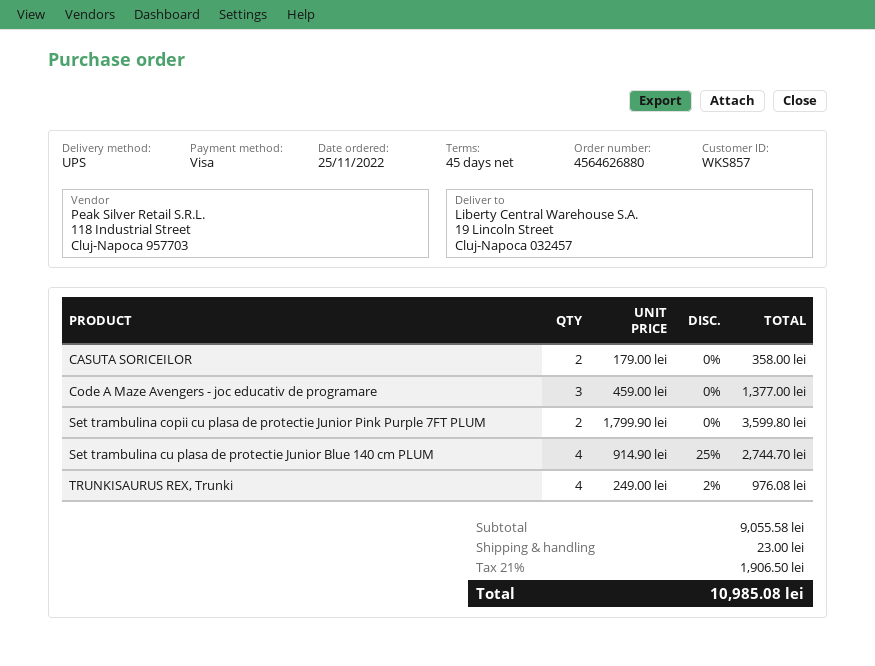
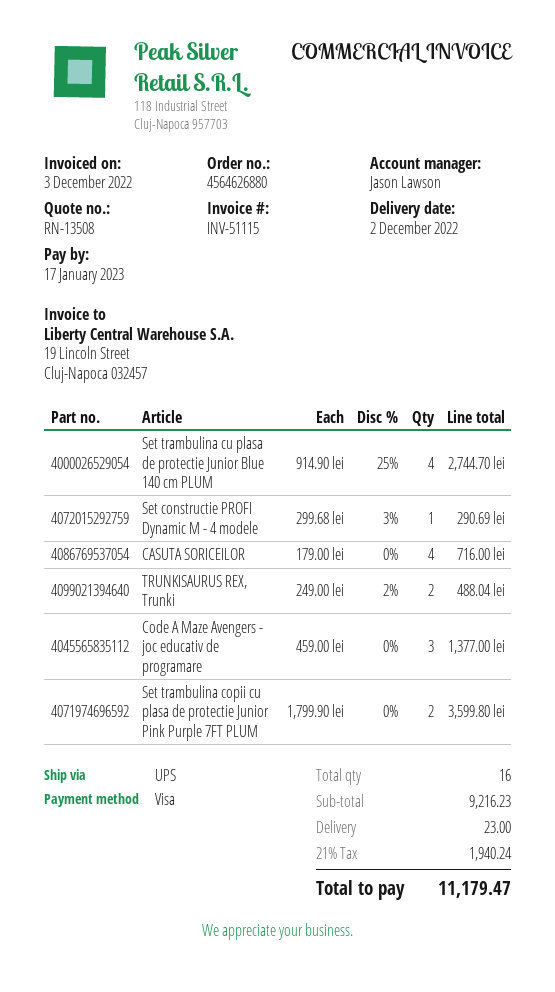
CASUTA SORICEILOR: 2 x 179.00 = 358.00 -> 4 x 179.00 = 716.00
TRUNKISAURUS REX, Trunki: 4 x 249.00 - 2% = 976.08 -> 2 x 249.00 - 2% = 488.04
Set constructie PROFI Dynamic M - 4 modele: none -> 1 x 299.68 - 3% = 290.69
subtotal: 9055.58 -> 9216.23
tax: 21% = 1906.50 -> 21% = 1940.24
total: 10985.08 -> 11179.47

